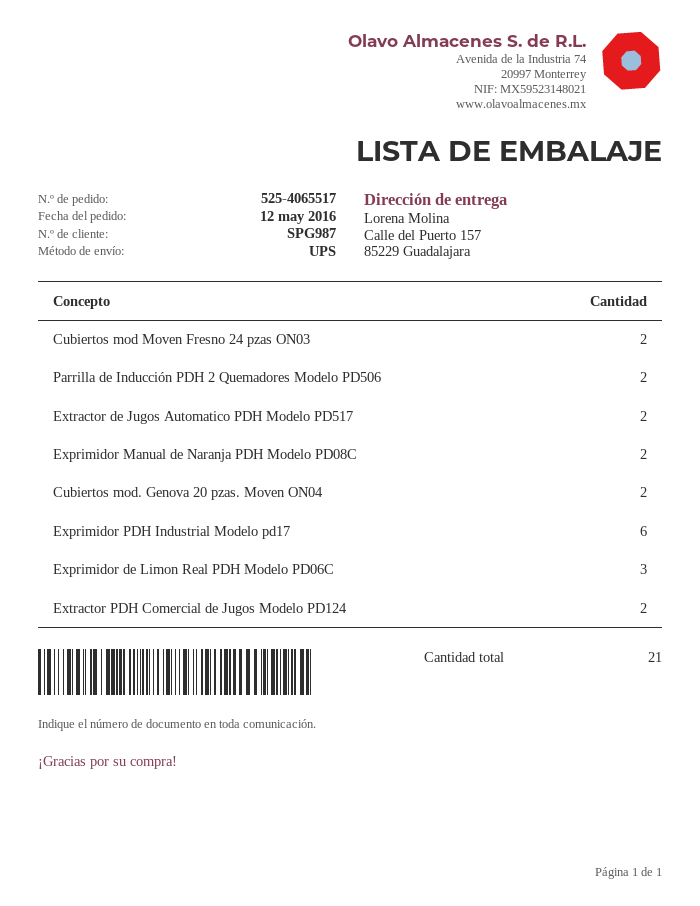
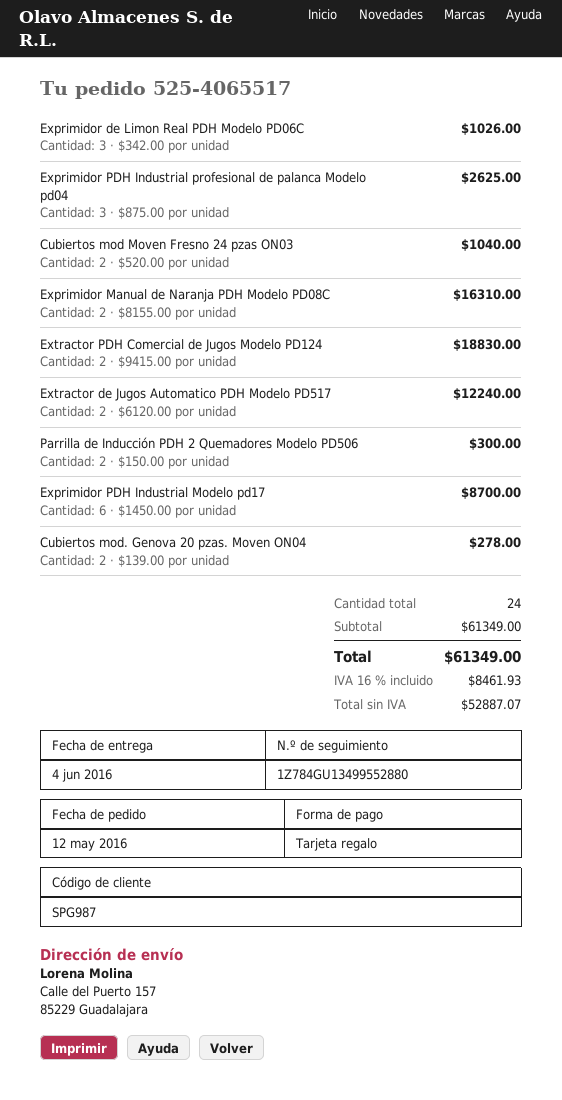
Exprimidor PDH Industrial profesional de palanca Modelo pd04: none -> 3
total quantity: 21 -> 24

